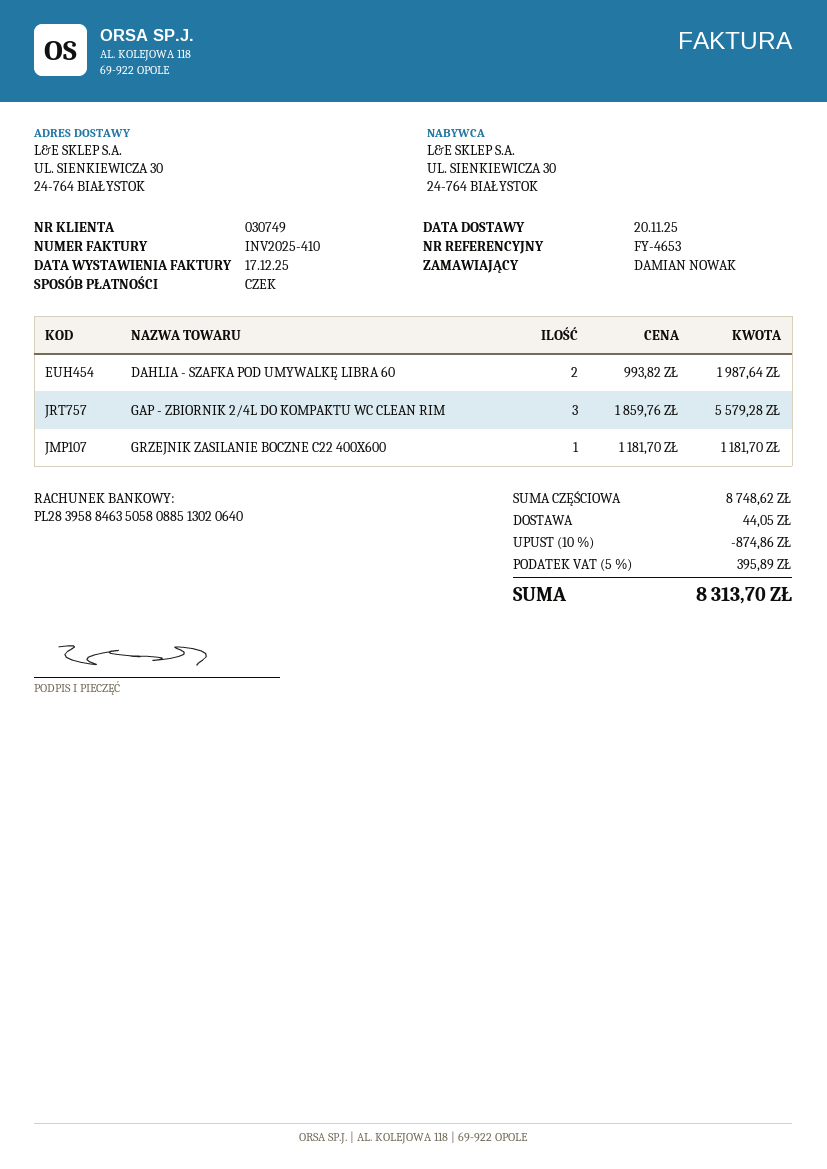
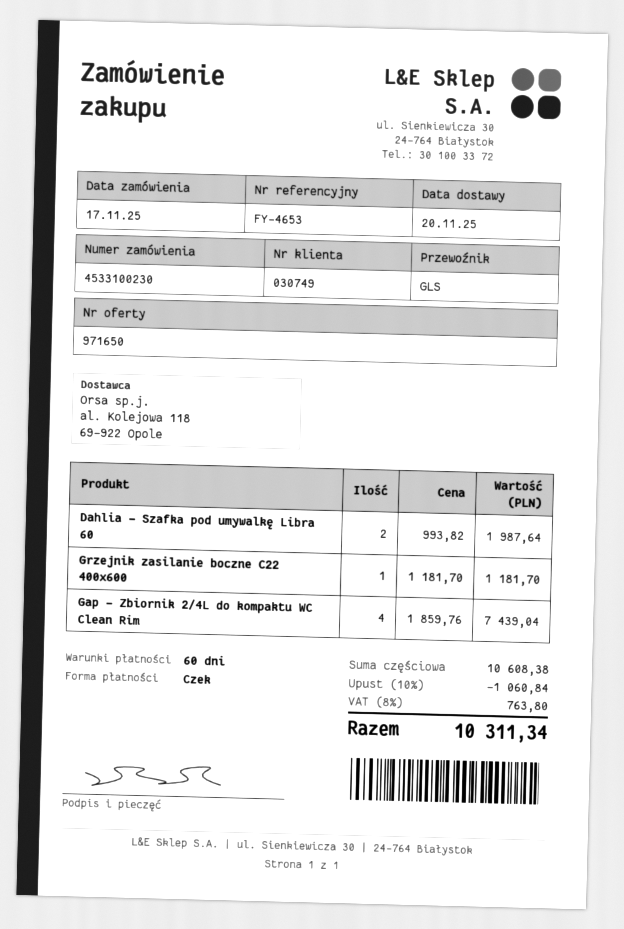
GAP - ZBIORNIK 2/4L DO KOMPAKTU WC CLEAN RIM: 3 x 1859.76 = 5579.28 -> 4 x 1859.76 = 7439.04
subtotal: 8748.62 -> 10608.38
discount: 10% = 874.86 -> 10% = 1060.84
shipping: 44.05 -> none
tax: 5% = 395.89 -> 8% = 763.80
total: 8313.70 -> 10311.34

